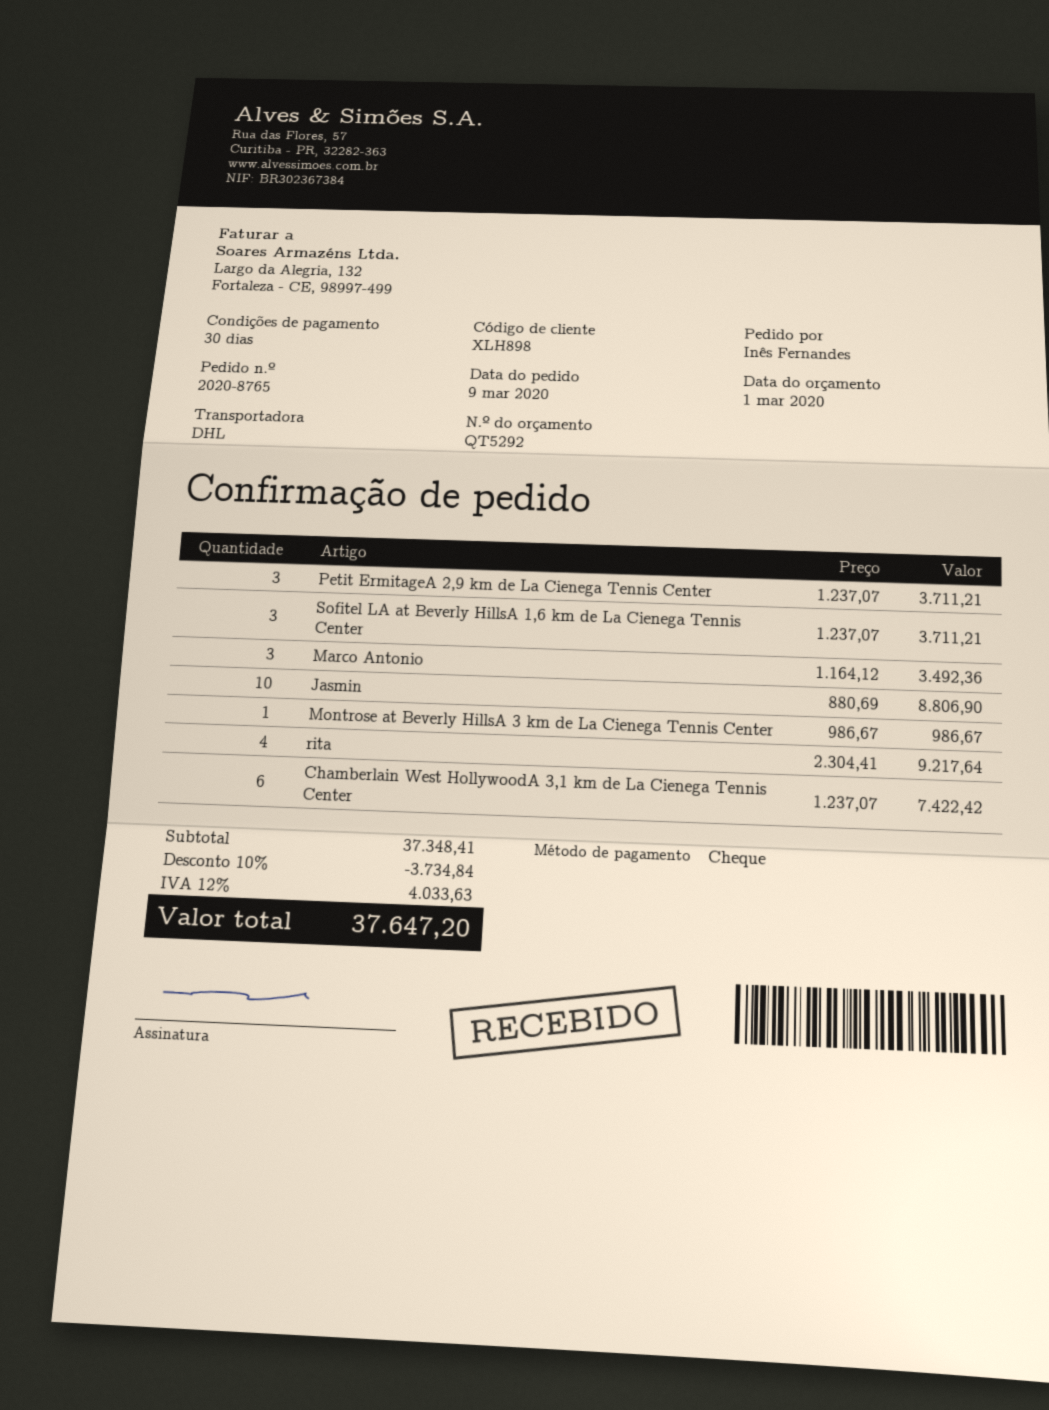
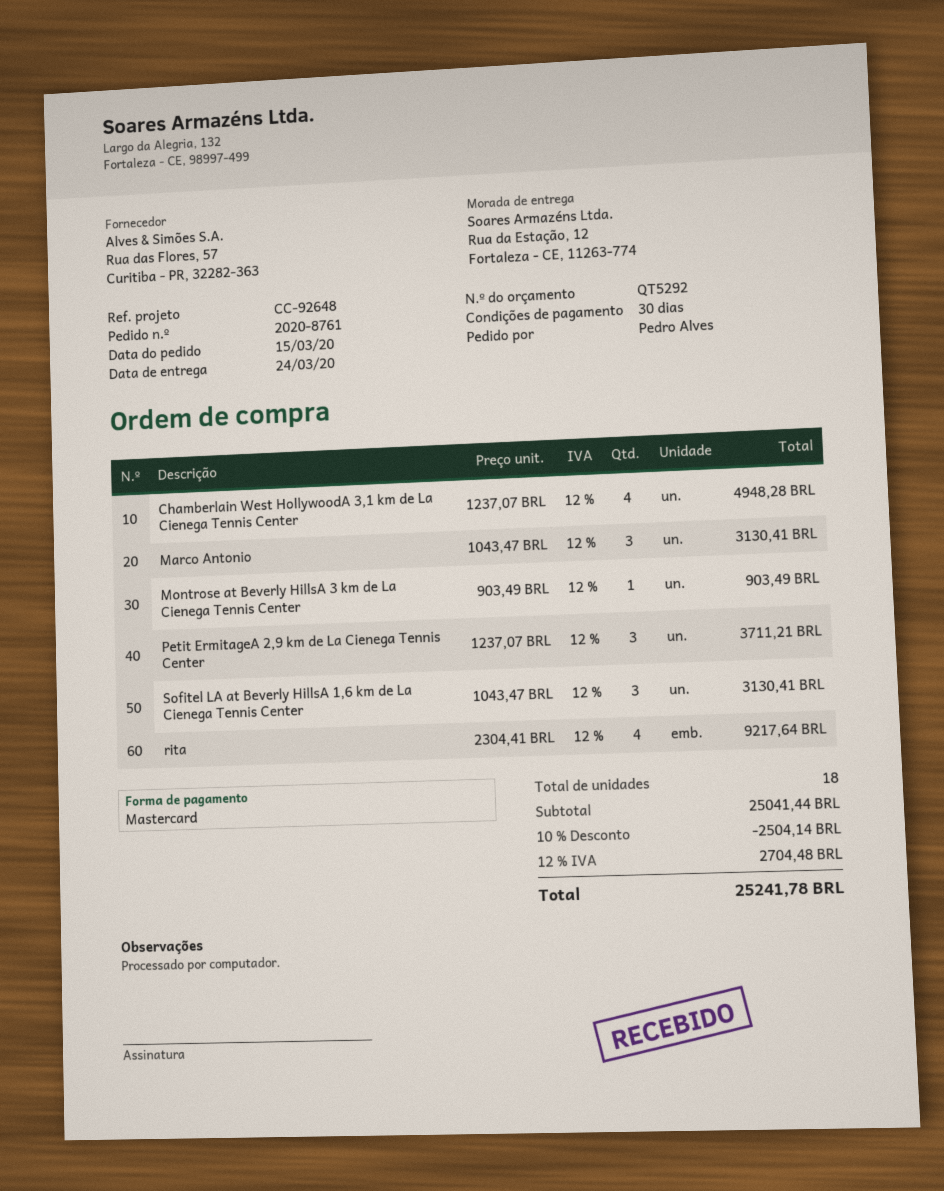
order number: 2020-8765 -> 2020-8761
order date: 2020-03-09 -> 2020-03-15
ordered by: Inês Fernandes -> Pedro Alves
payment method: cheque -> Mastercard
Sofitel LA at Beverly HillsA 1,6 km de La Cienega Tennis Center: 3 x 1237.07 = 3711.21 -> 3 x 1043.47 = 3130.41
Marco Antonio: 3 x 1164.12 = 3492.36 -> 3 x 1043.47 = 3130.41
Jasmin: 10 x 880.69 = 8806.90 -> none
Montrose at Beverly HillsA 3 km de La Cienega Tennis Center: 1 x 986.67 = 986.67 -> 1 x 903.49 = 903.49
Chamberlain West HollywoodA 3,1 km de La Cienega Tennis Center: 6 x 1237.07 = 7422.42 -> 4 x 1237.07 = 4948.28
subtotal: 37348.41 -> 25041.44
discount: 10% = 3734.84 -> 10% = 2504.14
tax: 12% = 4033.63 -> 12% = 2704.48
total: 37647.20 -> 25241.78

